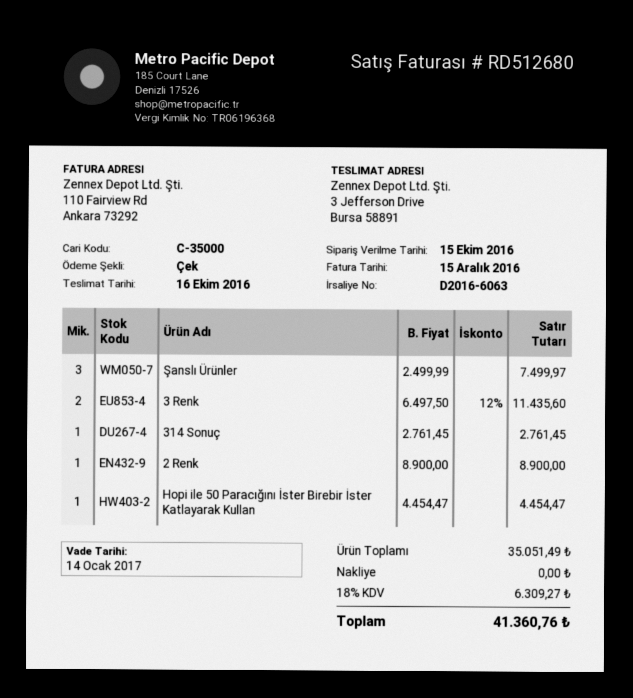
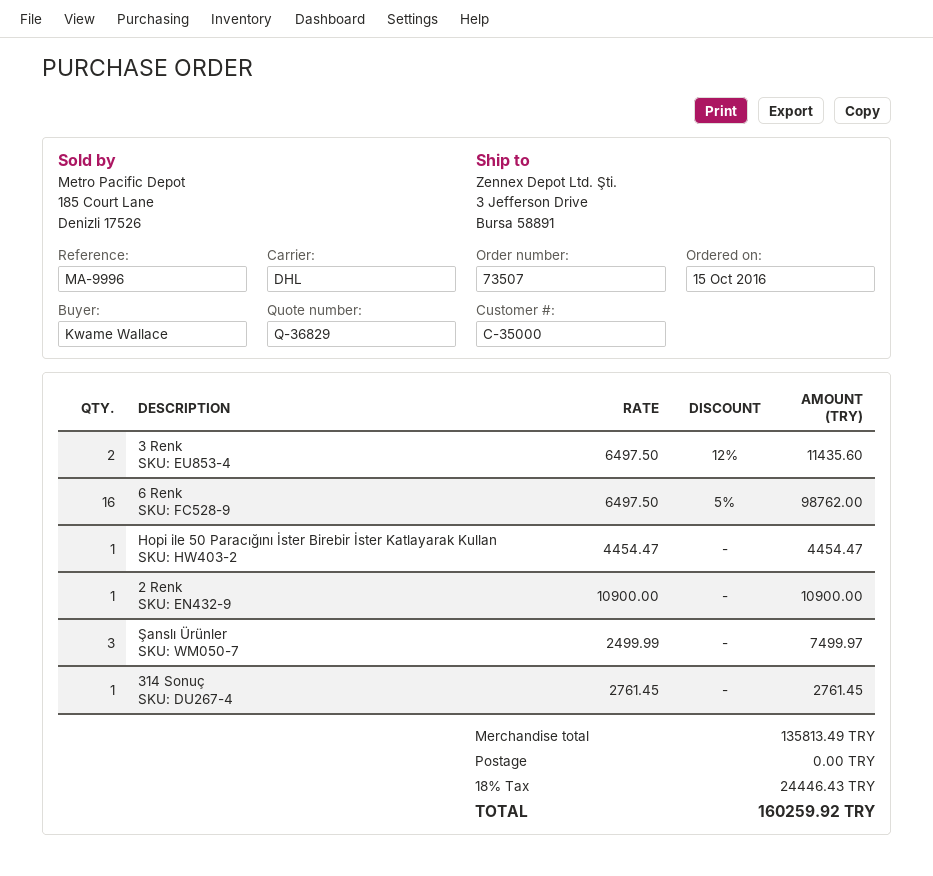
2 Renk: 1 x 8900.00 = 8900.00 -> 1 x 10900.00 = 10900.00
6 Renk: none -> 16 x 6497.50 - 5% = 98762.00
subtotal: 35051.49 -> 135813.49
tax: 18% = 6309.27 -> 18% = 24446.43
total: 41360.76 -> 160259.92

